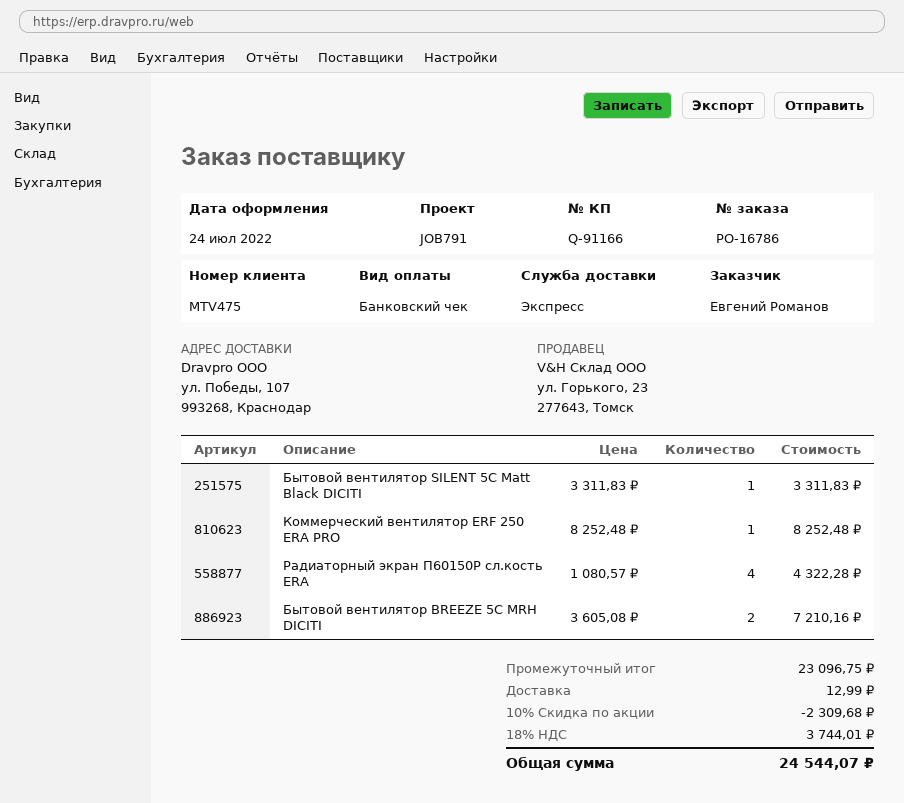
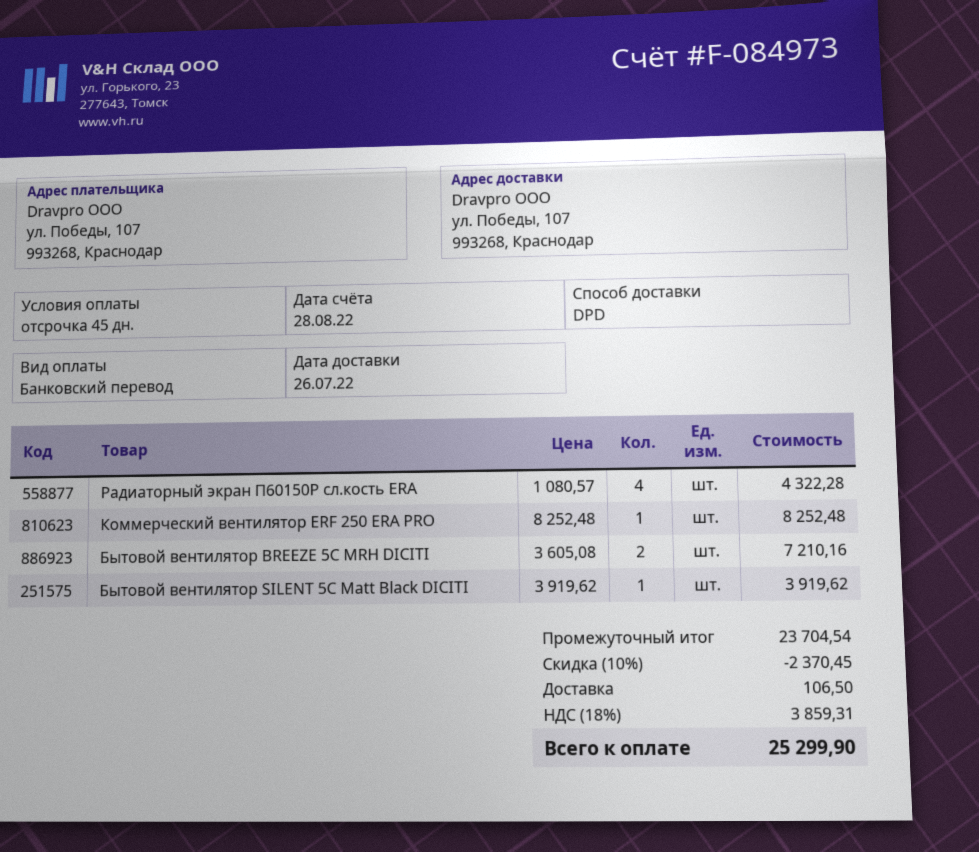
payment method: cheque -> bank transfer
shipping method: express -> DPD
Бытовой вентилятор SILENT 5C Matt Black DICITI: 1 x 3311.83 = 3311.83 -> 1 x 3919.62 = 3919.62
subtotal: 23096.75 -> 23704.54
discount: 10% = 2309.68 -> 10% = 2370.45
shipping: 12.99 -> 106.50
tax: 18% = 3744.01 -> 18% = 3859.31
total: 24544.07 -> 25299.90

